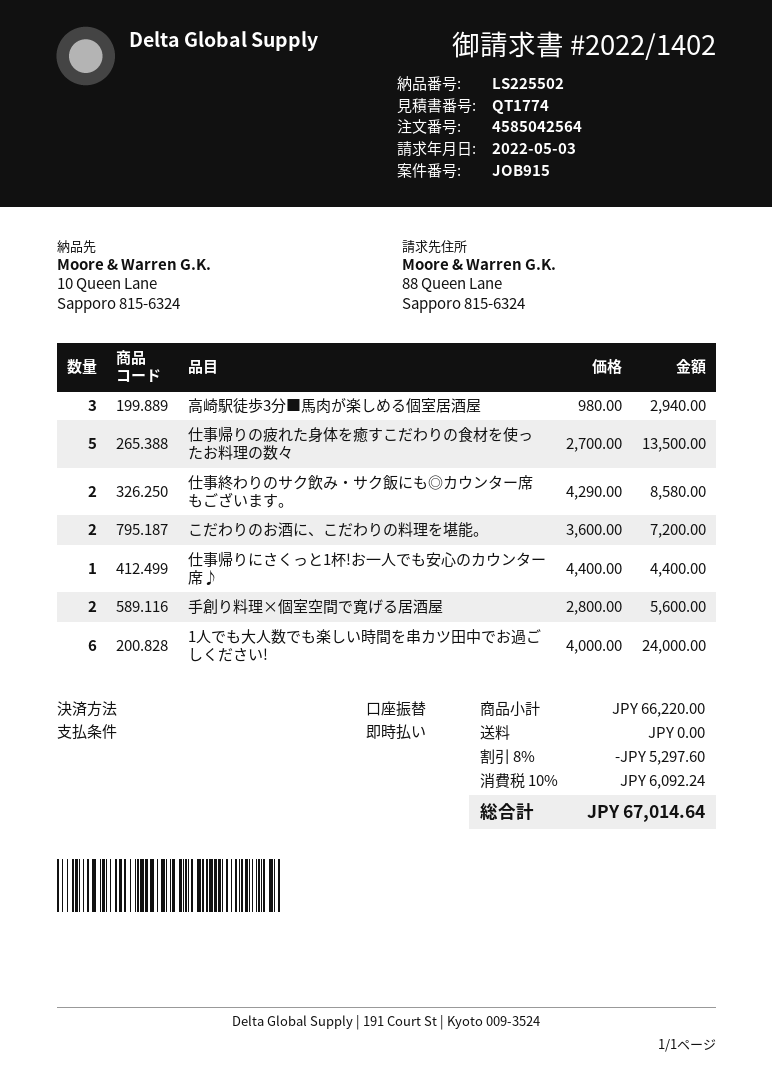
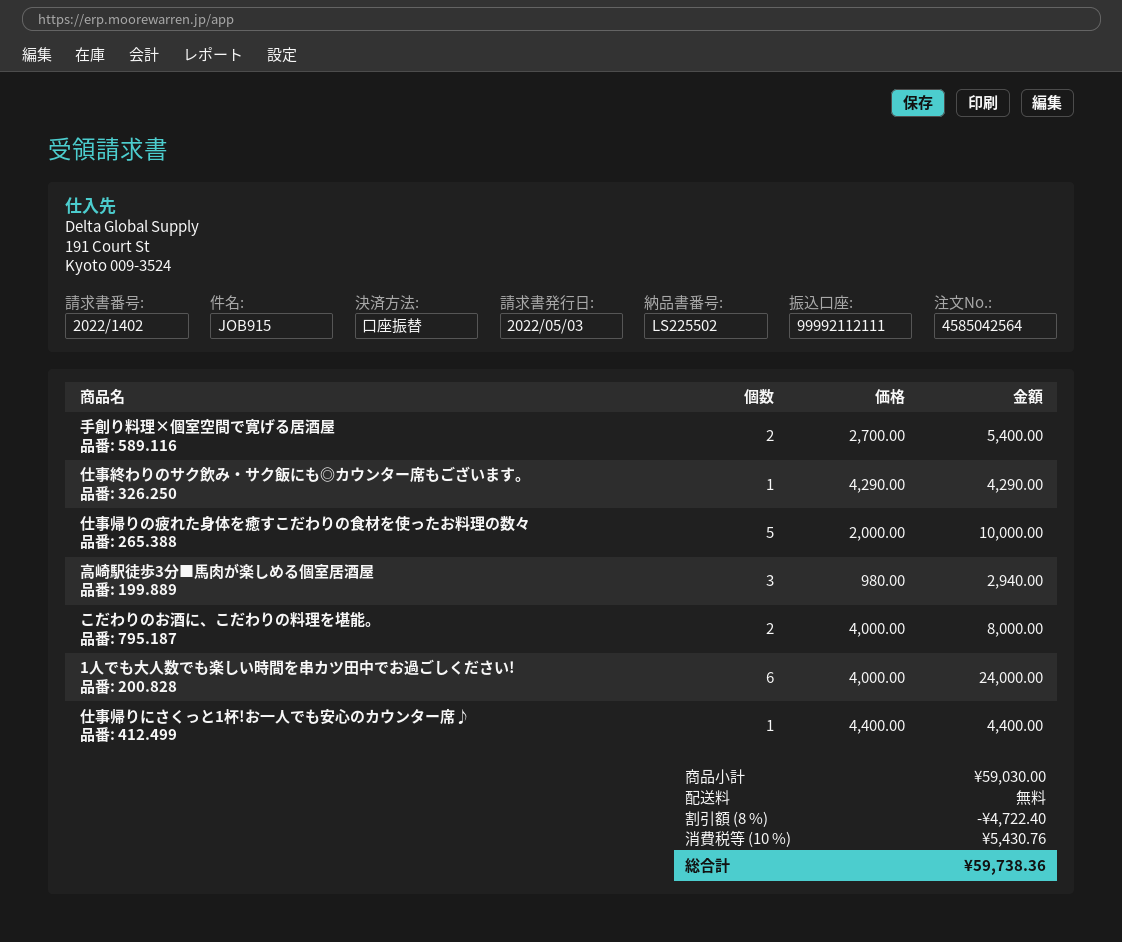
仕事帰りの疲れた身体を癒すこだわりの食材を使ったお料理の数々: 5 x 2700.00 = 13500.00 -> 5 x 2000.00 = 10000.00
仕事終わりのサク飲み・サク飯にも◎カウンター席もございます。: 2 x 4290.00 = 8580.00 -> 1 x 4290.00 = 4290.00
こだわりのお酒に、こだわりの料理を堪能。: 2 x 3600.00 = 7200.00 -> 2 x 4000.00 = 8000.00
手創り料理×個室空間で寛げる居酒屋: 2 x 2800.00 = 5600.00 -> 2 x 2700.00 = 5400.00
subtotal: 66220.00 -> 59030.00
discount: 8% = 5297.60 -> 8% = 4722.40
tax: 10% = 6092.24 -> 10% = 5430.76
total: 67014.64 -> 59738.36

